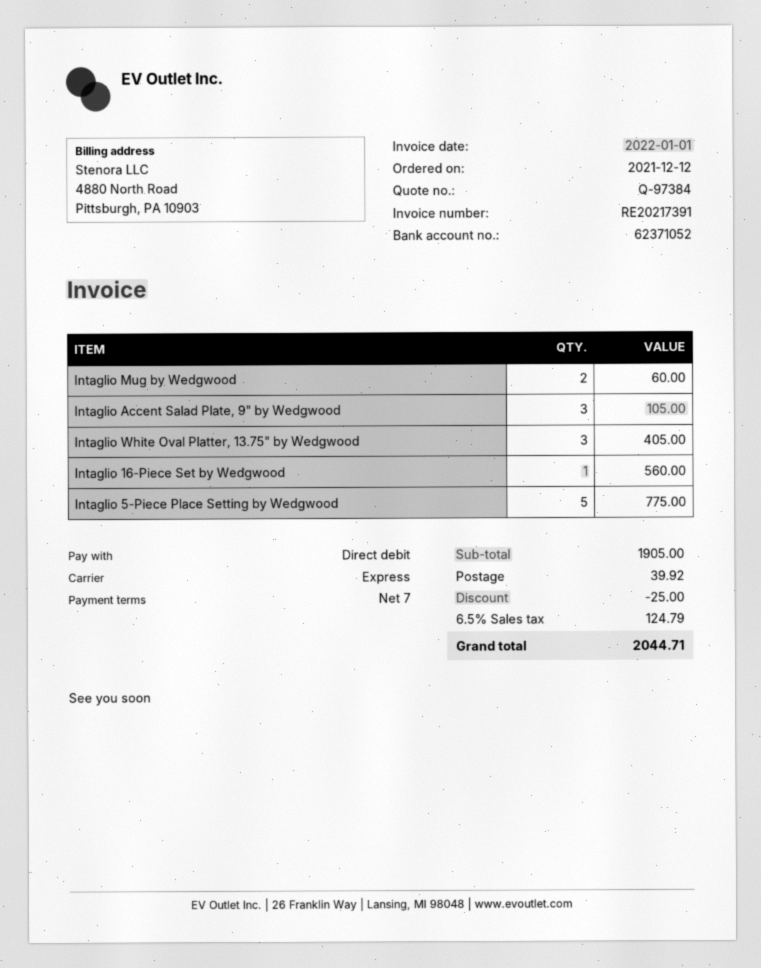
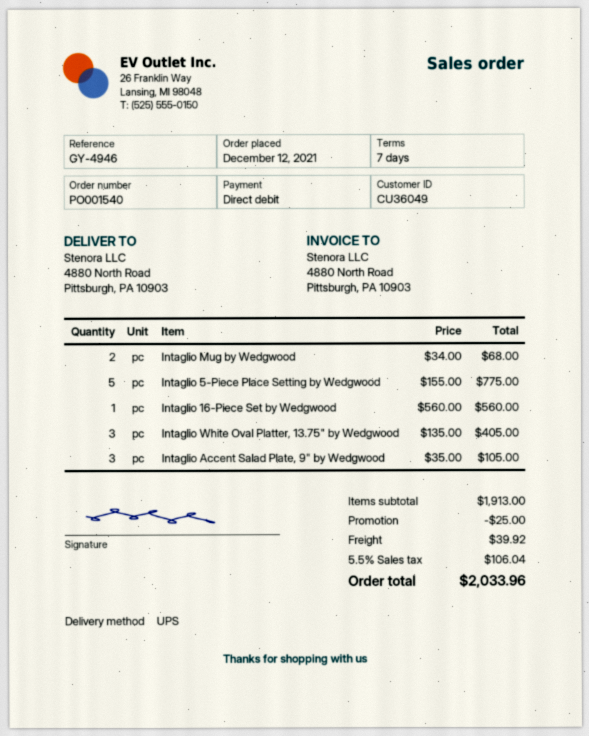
shipping method: express -> UPS
Intaglio Mug by Wedgwood: 2 for 60.00 -> 2 for 68.00
subtotal: 1905.00 -> 1913.00
tax: 6.5% = 124.79 -> 5.5% = 106.04
total: 2044.71 -> 2033.96

